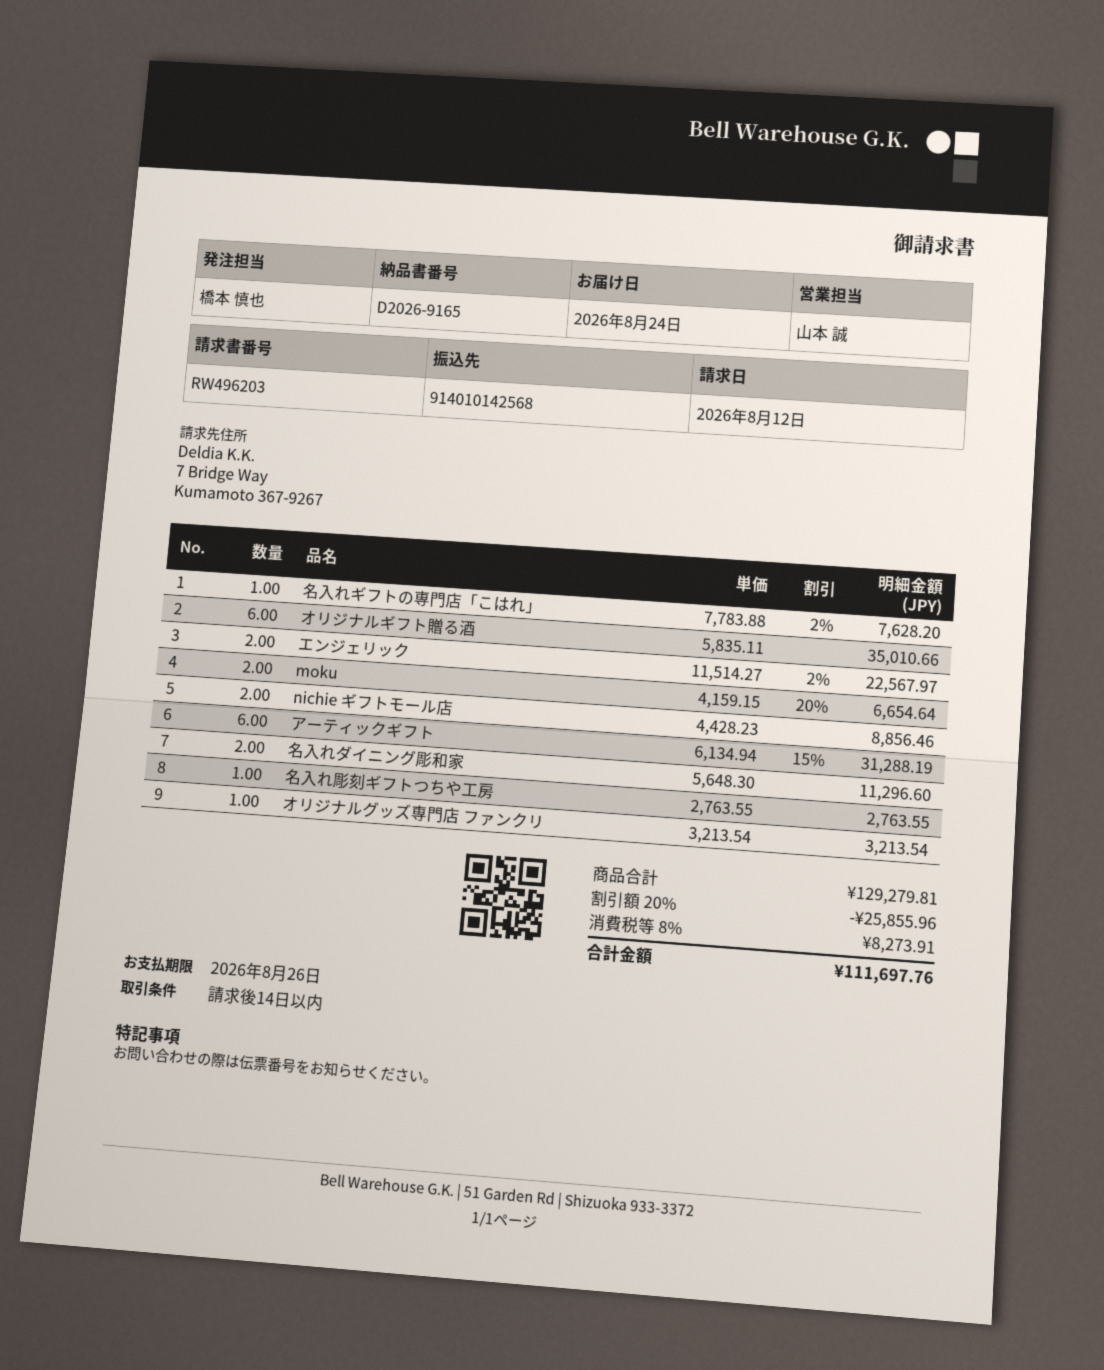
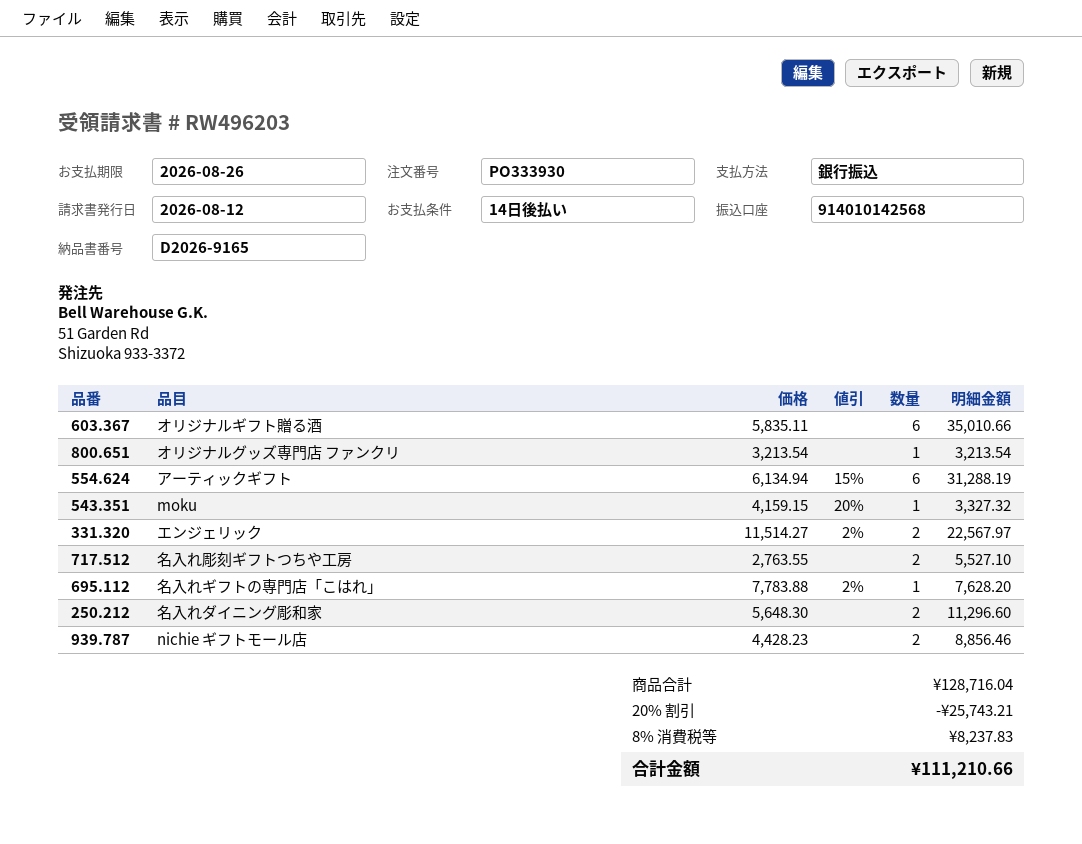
moku: 2 x 4159.15 - 20% = 6654.64 -> 1 x 4159.15 - 20% = 3327.32
名入れ彫刻ギフトつちや工房: 1 x 2763.55 = 2763.55 -> 2 x 2763.55 = 5527.10
subtotal: 129279.81 -> 128716.04
discount: 20% = 25855.96 -> 20% = 25743.21
tax: 8% = 8273.91 -> 8% = 8237.83
total: 111697.76 -> 111210.66

